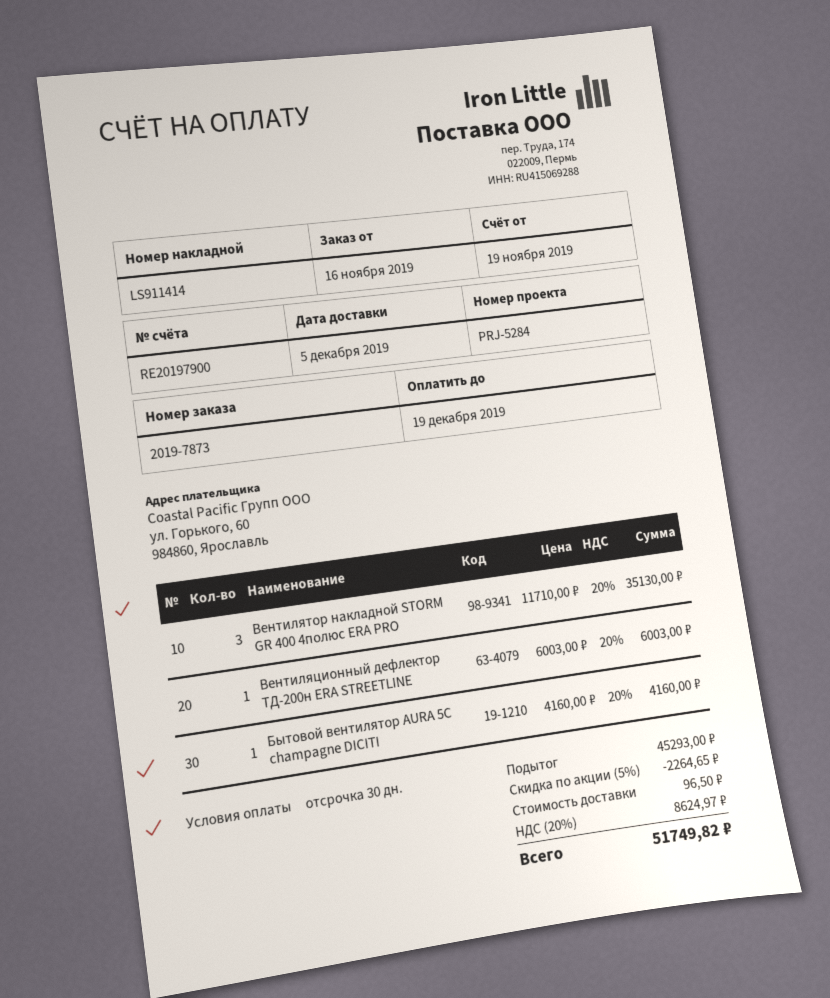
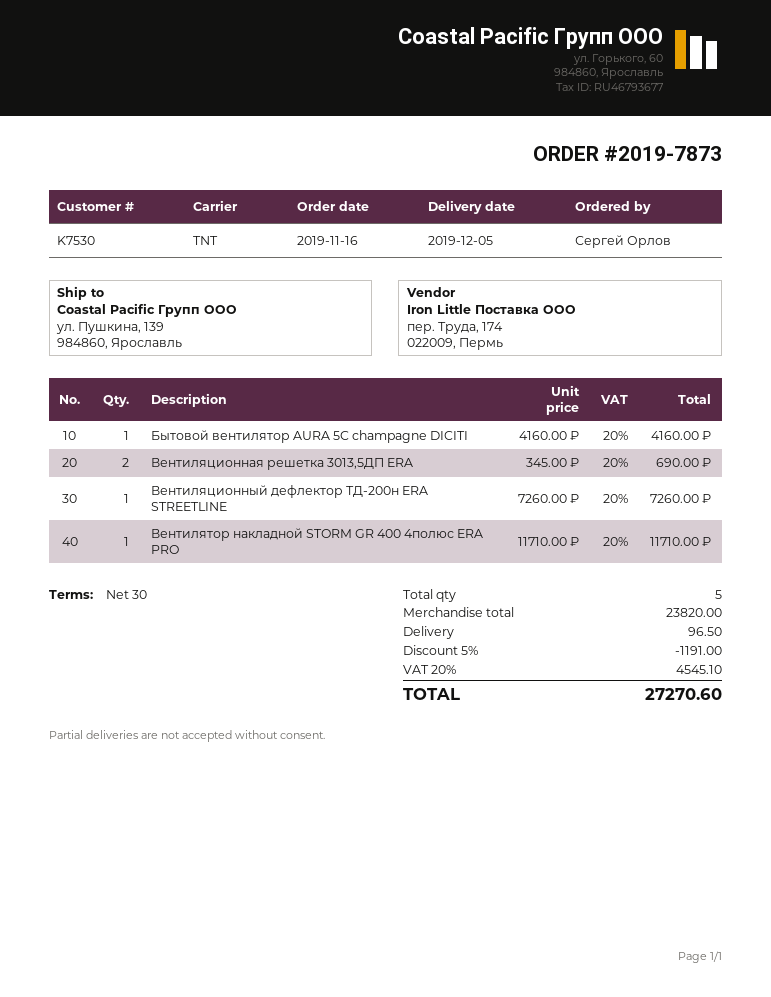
Вентилятор накладной STORM GR 400 4полюс ERA PRO: 3 x 11710.00 = 35130.00 -> 1 x 11710.00 = 11710.00
Вентиляционный дефлектор ТД-200н ERA STREETLINE: 1 x 6003.00 = 6003.00 -> 1 x 7260.00 = 7260.00
Вентиляционная решетка 3013,5ДП ERA: none -> 2 x 345.00 = 690.00
subtotal: 45293.00 -> 23820.00
discount: 5% = 2264.65 -> 5% = 1191.00
tax: 20% = 8624.97 -> 20% = 4545.10
total: 51749.82 -> 27270.60

